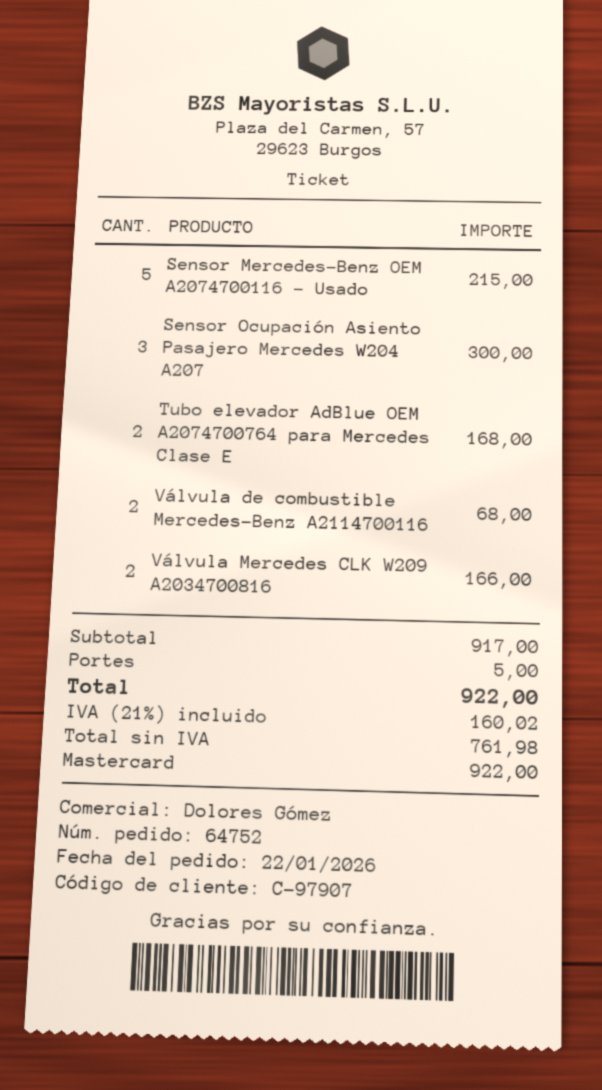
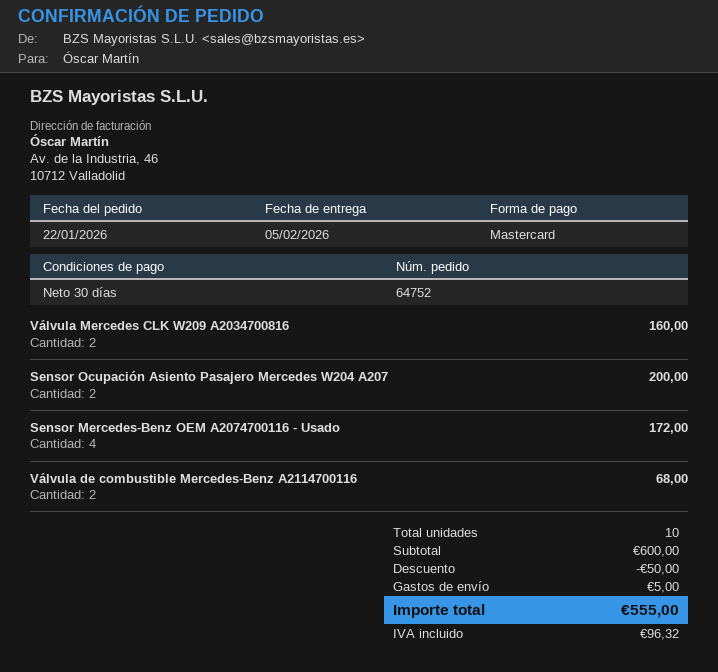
Sensor Mercedes-Benz OEM A2074700116 - Usado: 5 for 215.00 -> 4 for 172.00
Sensor Ocupación Asiento Pasajero Mercedes W204 A207: 3 for 300.00 -> 2 for 200.00
Tubo elevador AdBlue OEM A2074700764 para Mercedes Clase E: 2 for 168.00 -> none
Válvula Mercedes CLK W209 A2034700816: 2 for 166.00 -> 2 for 160.00
subtotal: 917.00 -> 600.00
discount: none -> 50.00
tax: 160.02 -> 96.32
total: 922.00 -> 555.00

